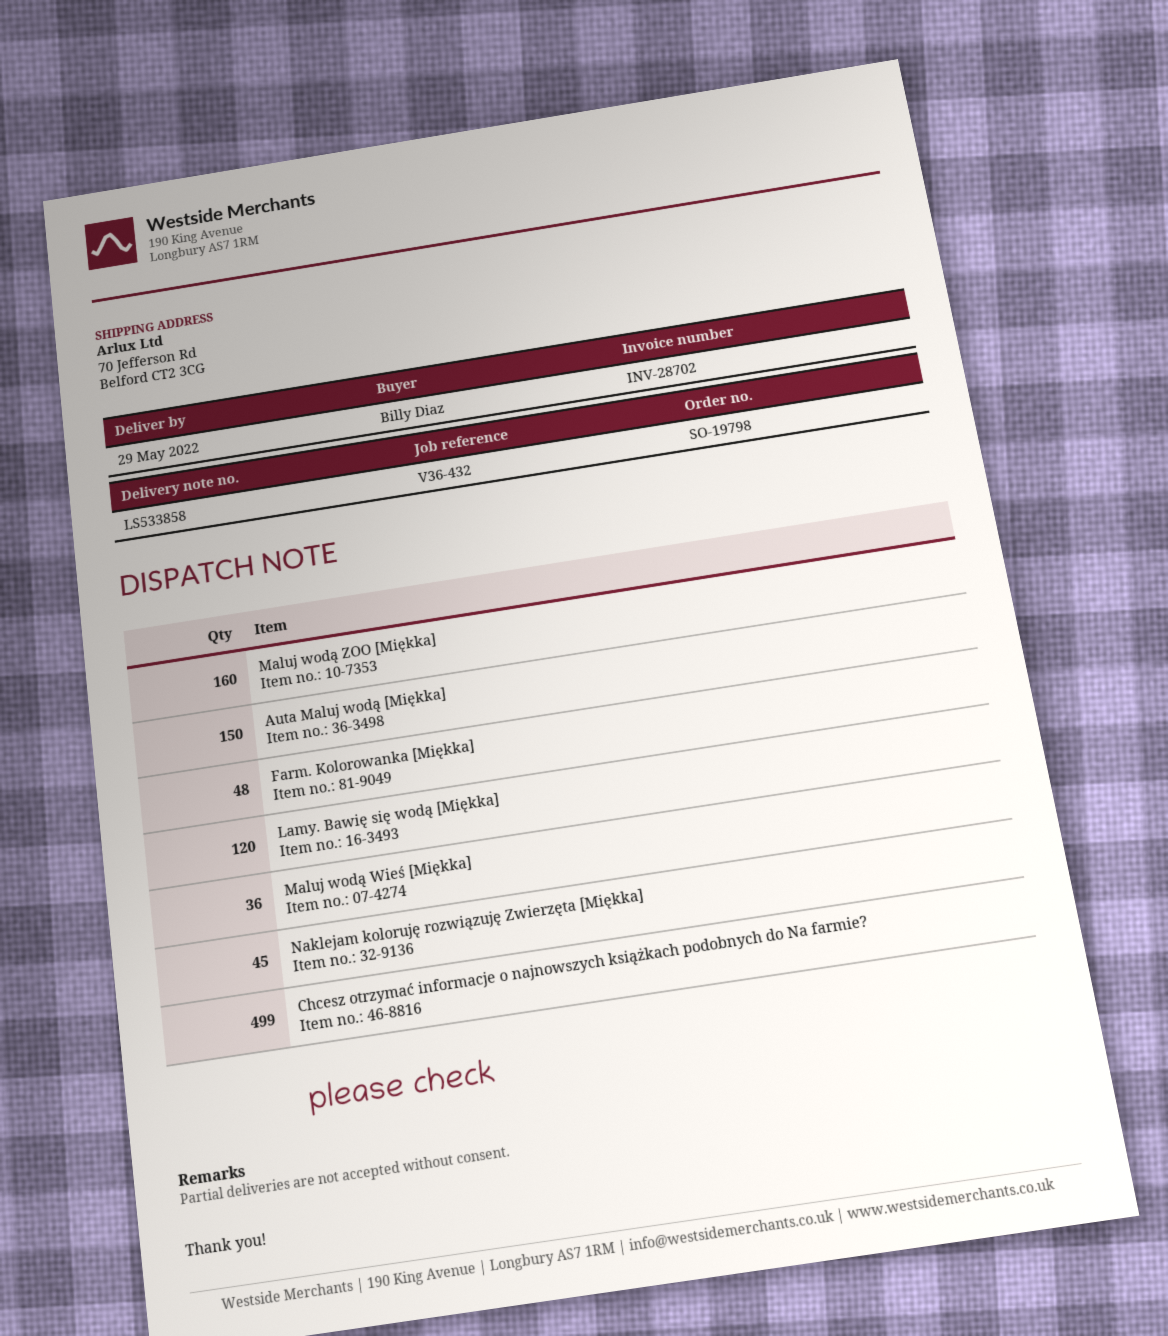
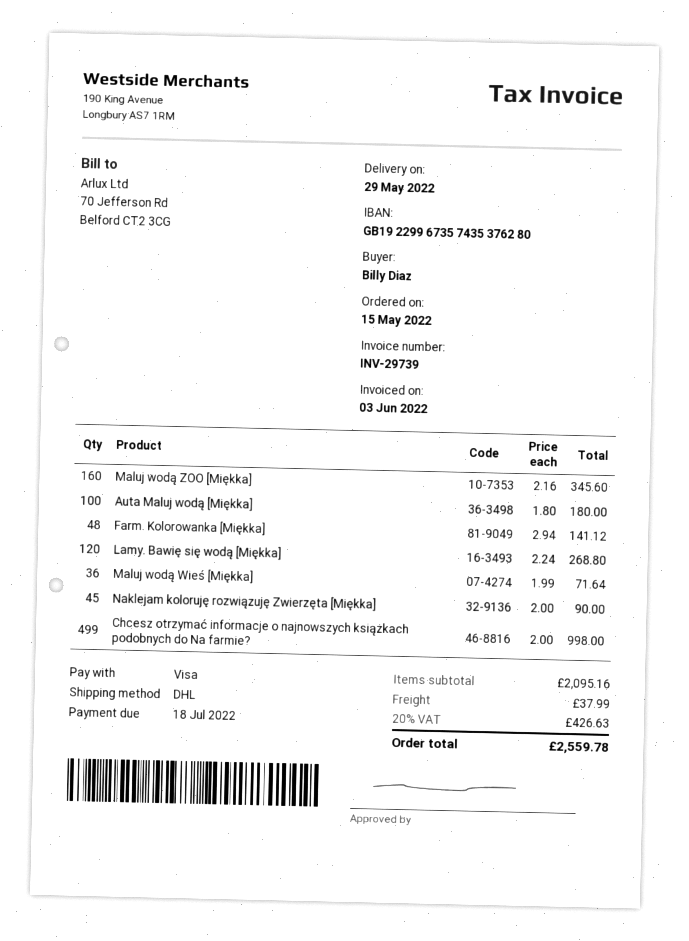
invoice number: INV-28702 -> INV-29739
Auta Maluj wodą [Miękka]: 150 -> 100

